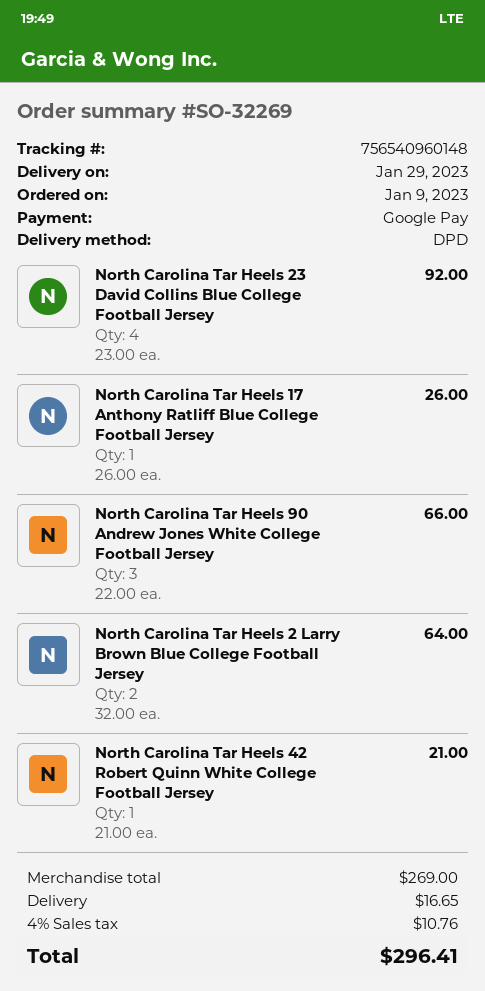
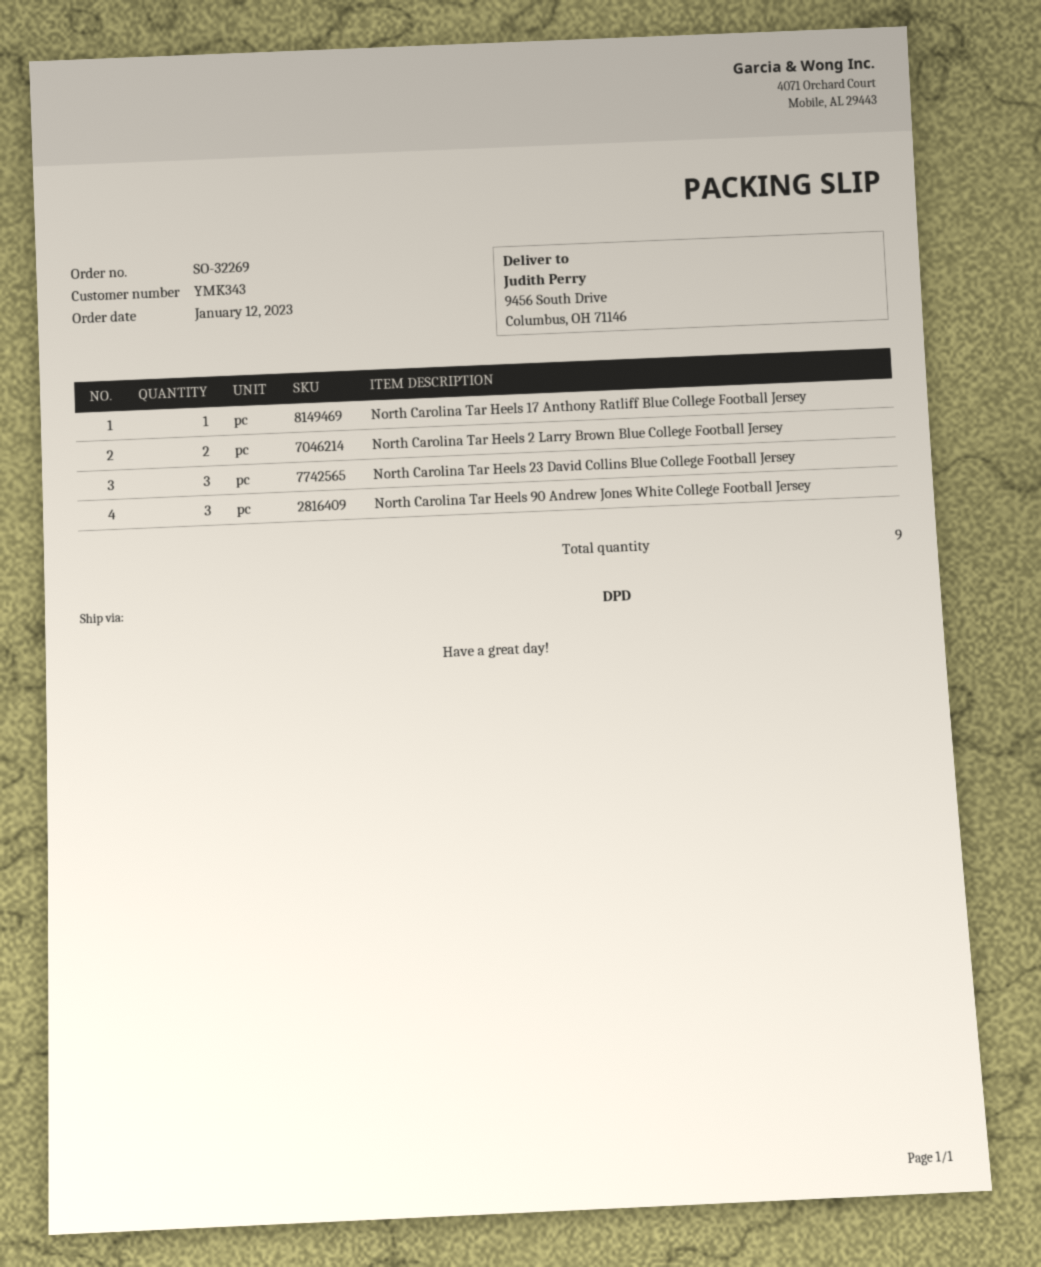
order date: 2023-01-09 -> 2023-01-12
North Carolina Tar Heels 23 David Collins Blue College Football Jersey: 4 -> 3
North Carolina Tar Heels 42 Robert Quinn White College Football Jersey: 1 -> none

